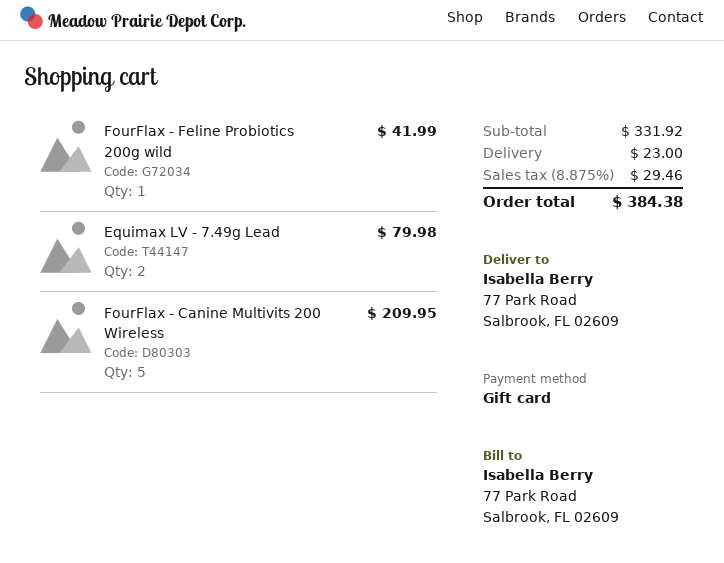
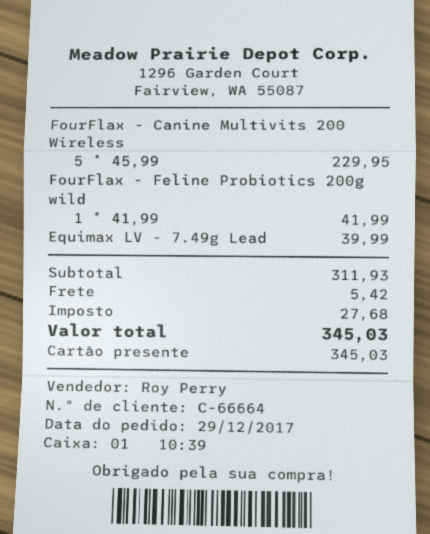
Equimax LV - 7.49g Lead: 2 for 79.98 -> 1 for 39.99
FourFlax - Canine Multivits 200 Wireless: 5 for 209.95 -> 5 for 229.95
subtotal: 331.92 -> 311.93
shipping: 23.00 -> 5.42
tax: 29.46 -> 27.68
total: 384.38 -> 345.03

